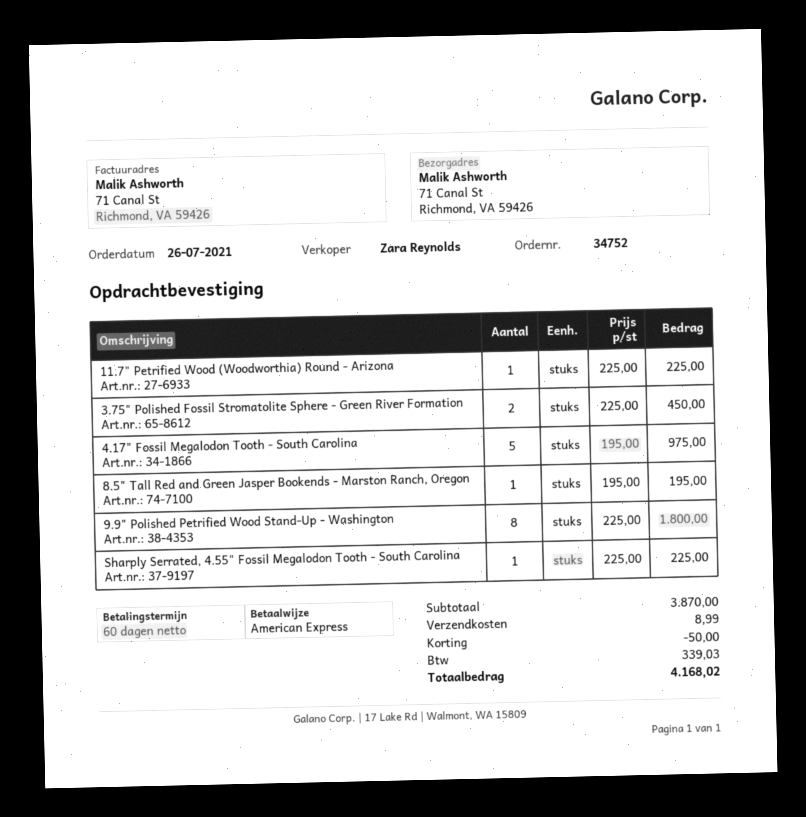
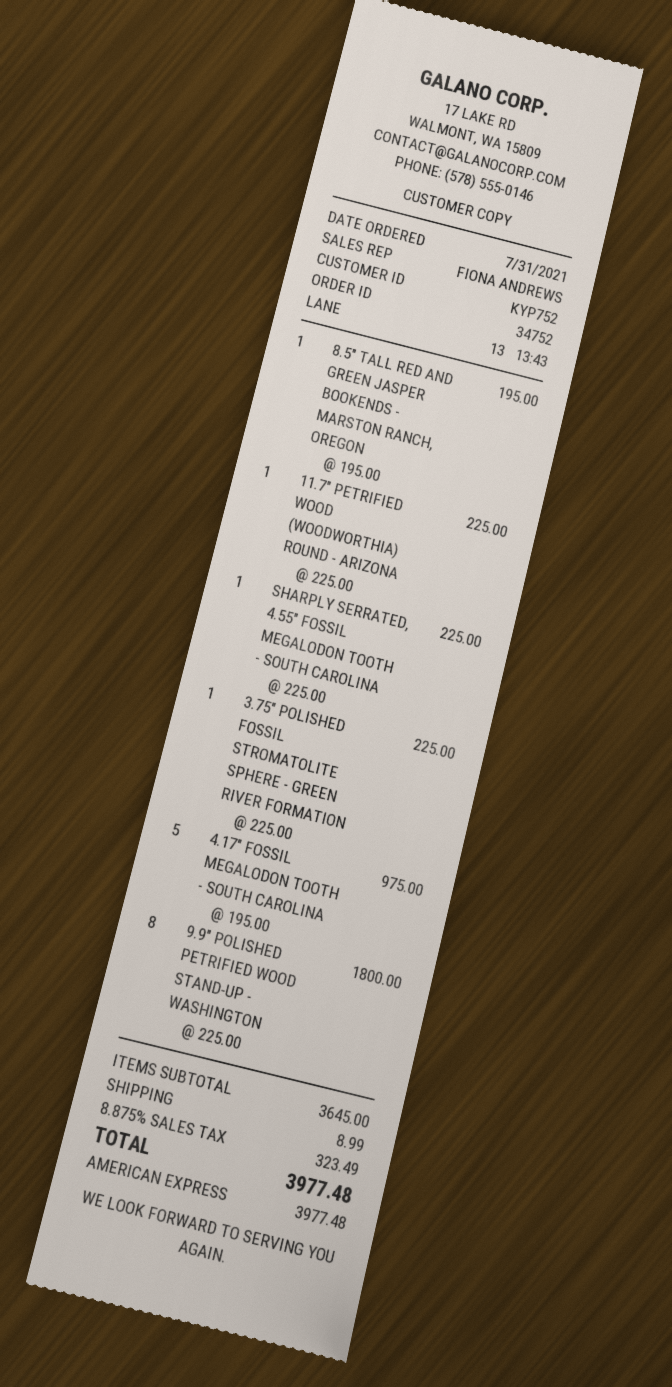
order date: 2021-07-26 -> 2021-07-31
sales rep: Zara Reynolds -> FIONA ANDREWS
3.75" Polished Fossil Stromatolite Sphere - Green River Formation: 2 x 225.00 = 450.00 -> 1 x 225.00 = 225.00
subtotal: 3870.00 -> 3645.00
discount: 50.00 -> none
tax: 339.03 -> 323.49
total: 4168.02 -> 3977.48

